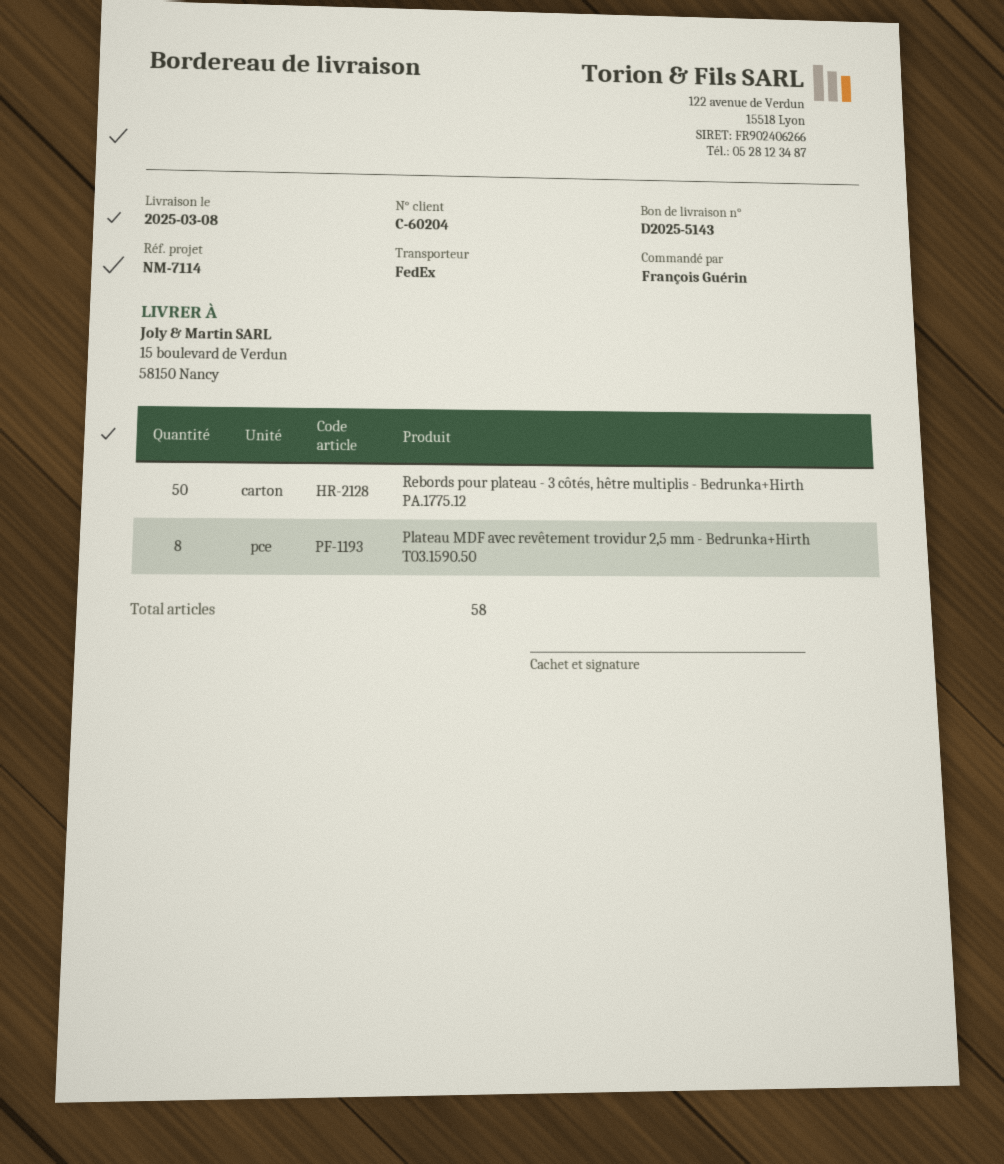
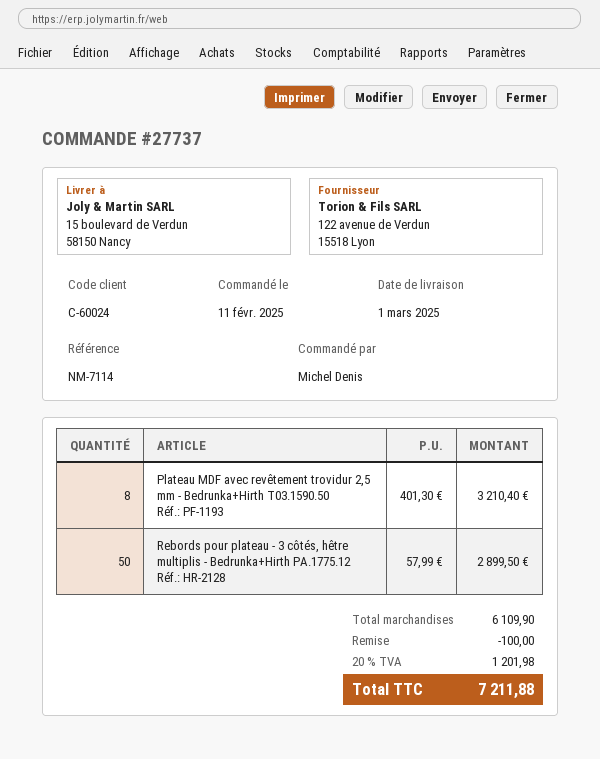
delivery date: 2025-03-08 -> 2025-03-01
customer number: C-60204 -> C-60024
ordered by: François Guérin -> Michel Denis

